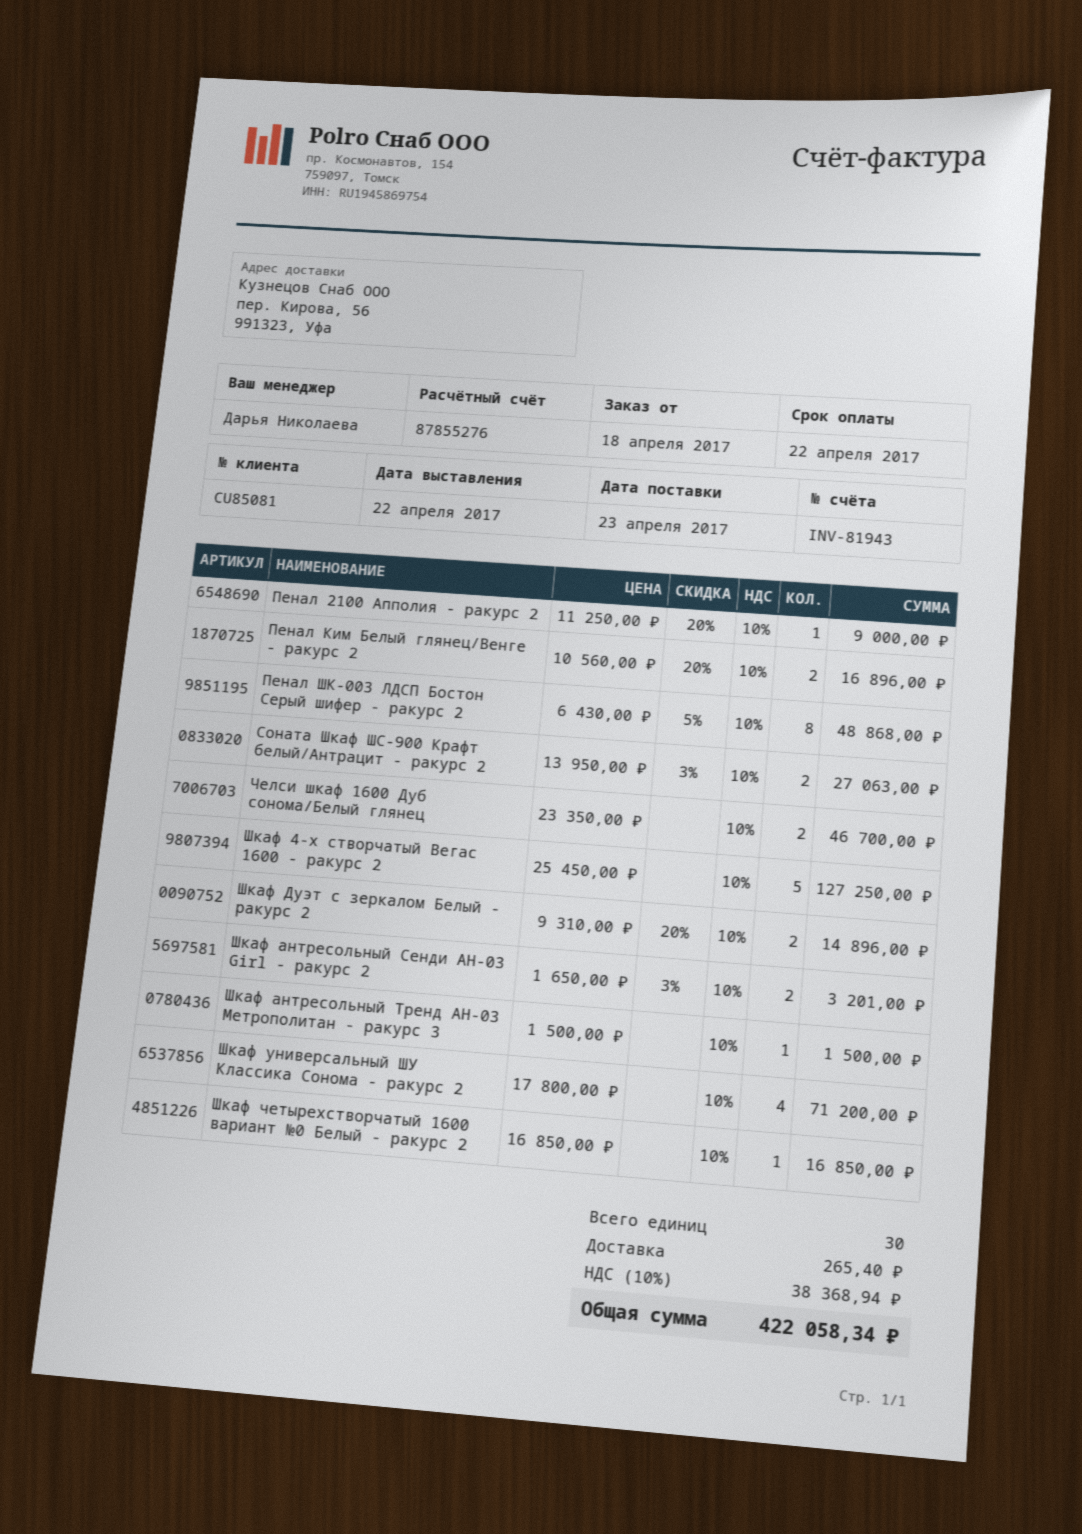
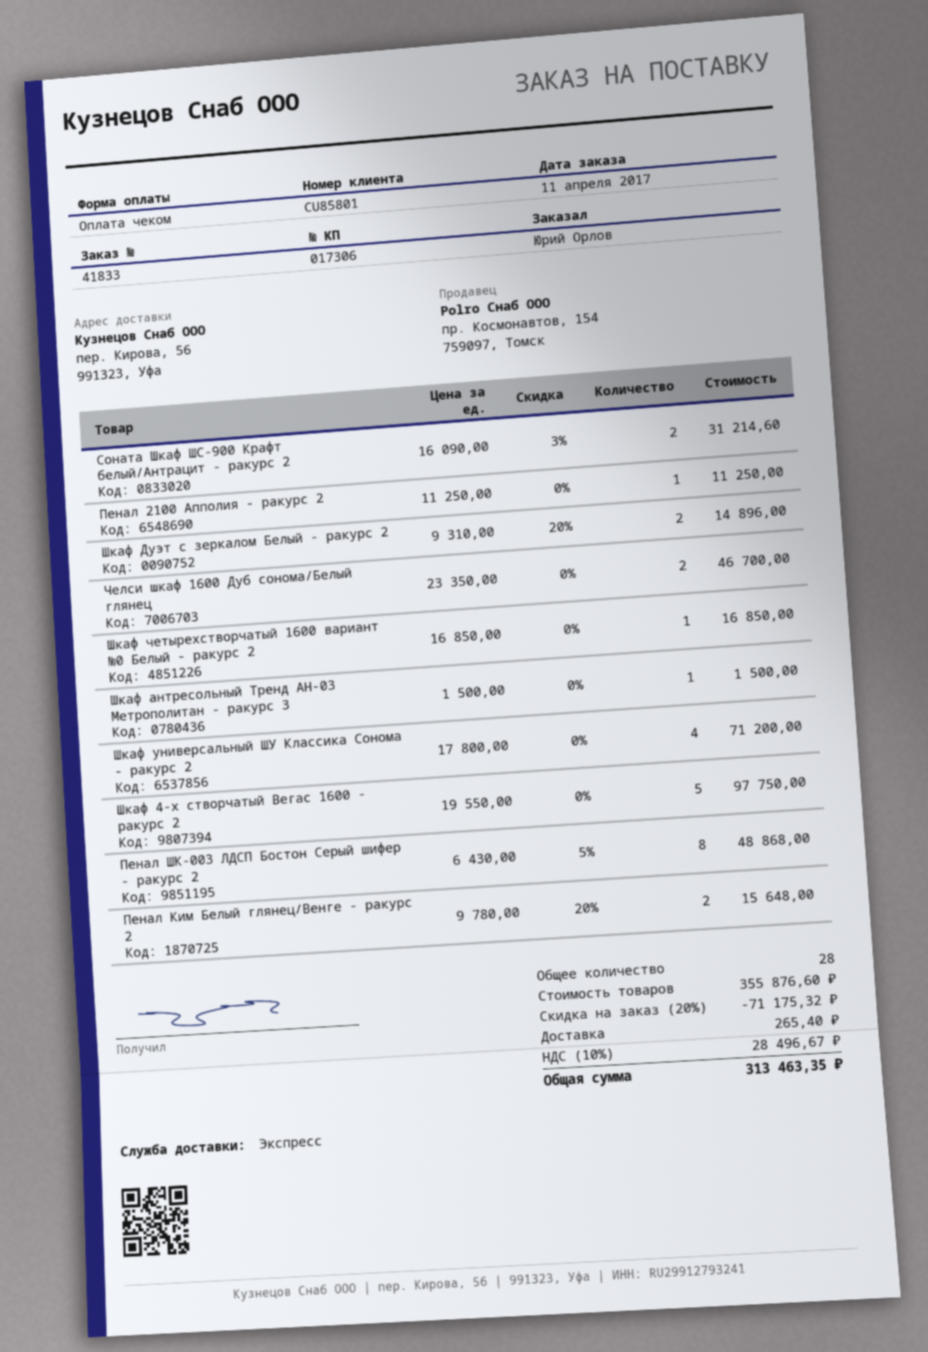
order date: 2017-04-18 -> 2017-04-11
customer number: CU85081 -> CU85801
Пенал 2100 Апполия - ракурс 2: 1 x 11250.00 - 20% = 9000.00 -> 1 x 11250.00 = 11250.00
Пенал Ким Белый глянец/Венге - ракурс 2: 2 x 10560.00 - 20% = 16896.00 -> 2 x 9780.00 - 20% = 15648.00
Соната Шкаф ШС-900 Крафт белый/Антрацит - ракурс 2: 2 x 13950.00 - 3% = 27063.00 -> 2 x 16090.00 - 3% = 31214.60
Шкаф 4-х створчатый Вегас 1600 - ракурс 2: 5 x 25450.00 = 127250.00 -> 5 x 19550.00 = 97750.00
Шкаф антресольный Сенди АН-03 Girl - ракурс 2: 2 x 1650.00 - 3% = 3201.00 -> none
total quantity: 30 -> 28
discount: none -> 20% = 71175.32
tax: 10% = 38368.94 -> 10% = 28496.67
total: 422058.34 -> 313463.35

